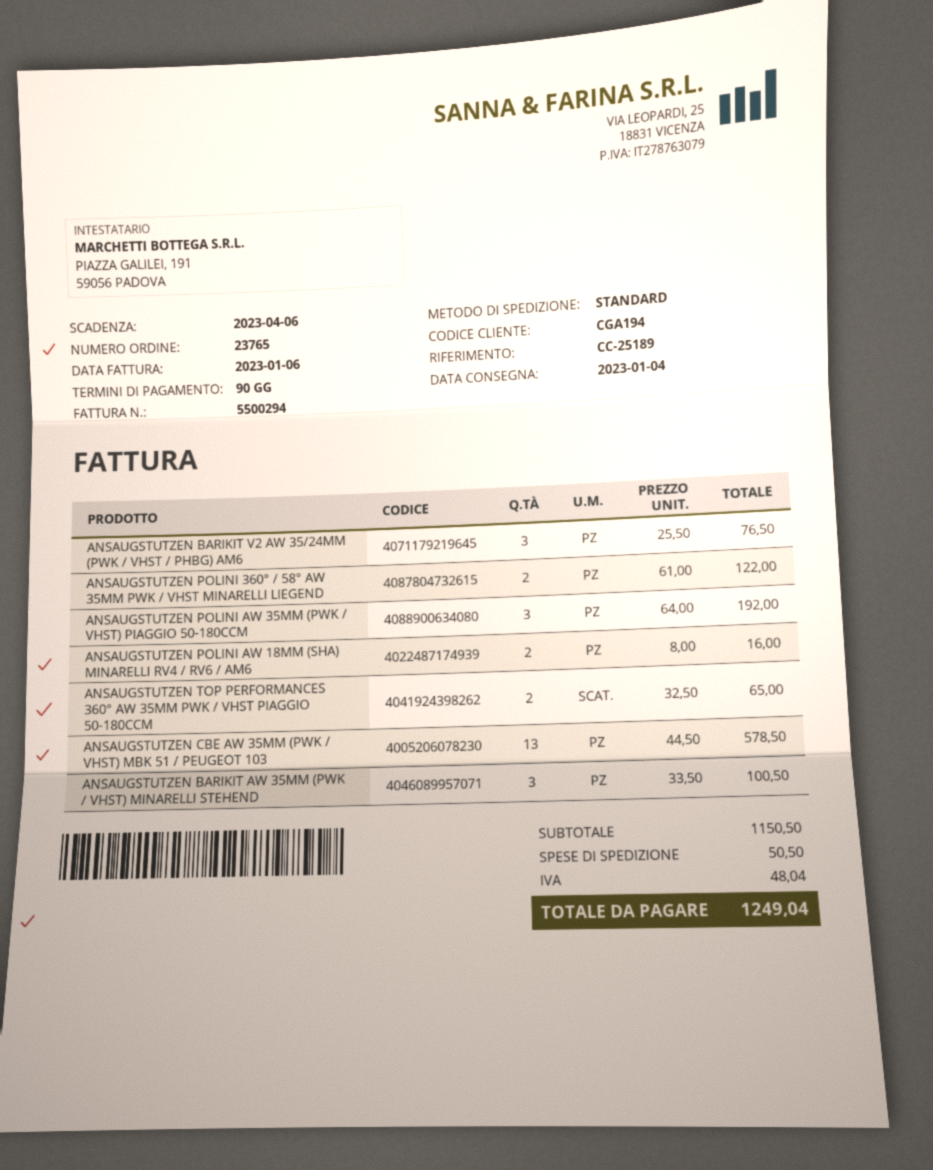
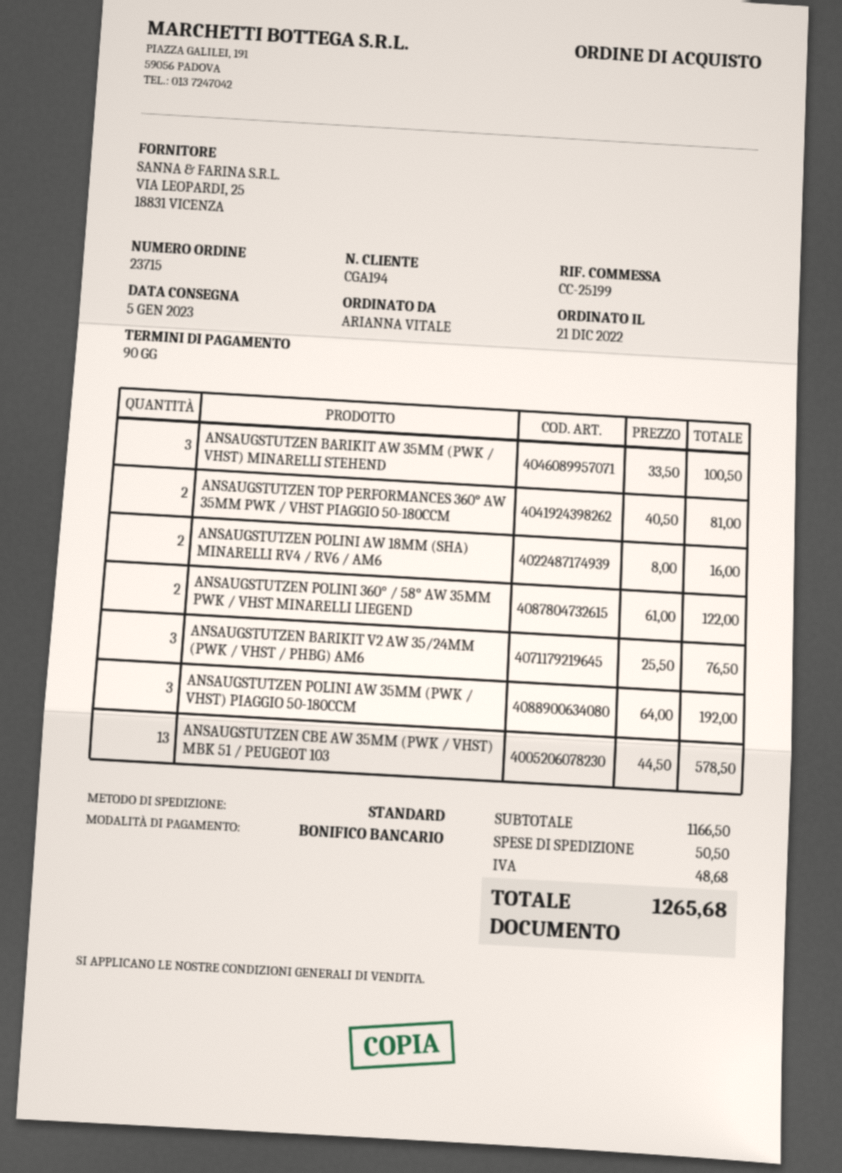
order number: 23765 -> 23715
delivery date: 2023-01-04 -> 2023-01-05
reference: CC-25189 -> CC-25199
ANSAUGSTUTZEN TOP PERFORMANCES 360° AW 35MM PWK / VHST PIAGGIO 50-180CCM: 2 x 32.50 = 65.00 -> 2 x 40.50 = 81.00
subtotal: 1150.50 -> 1166.50
tax: 48.04 -> 48.68
total: 1249.04 -> 1265.68

